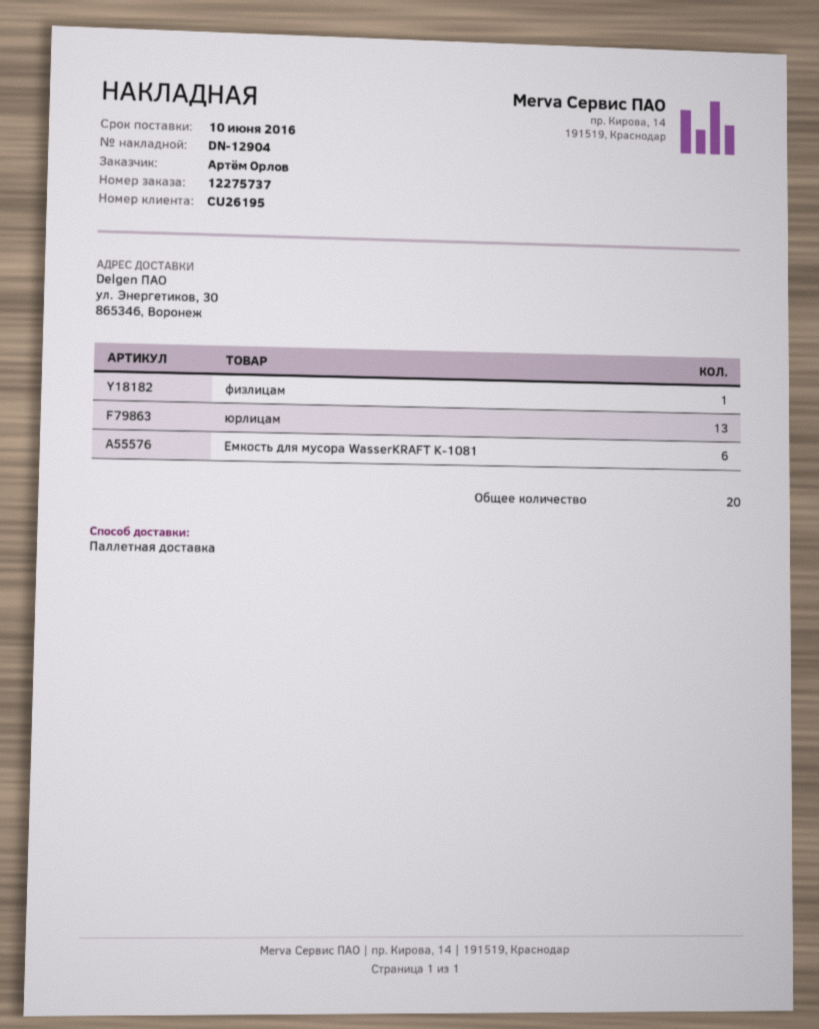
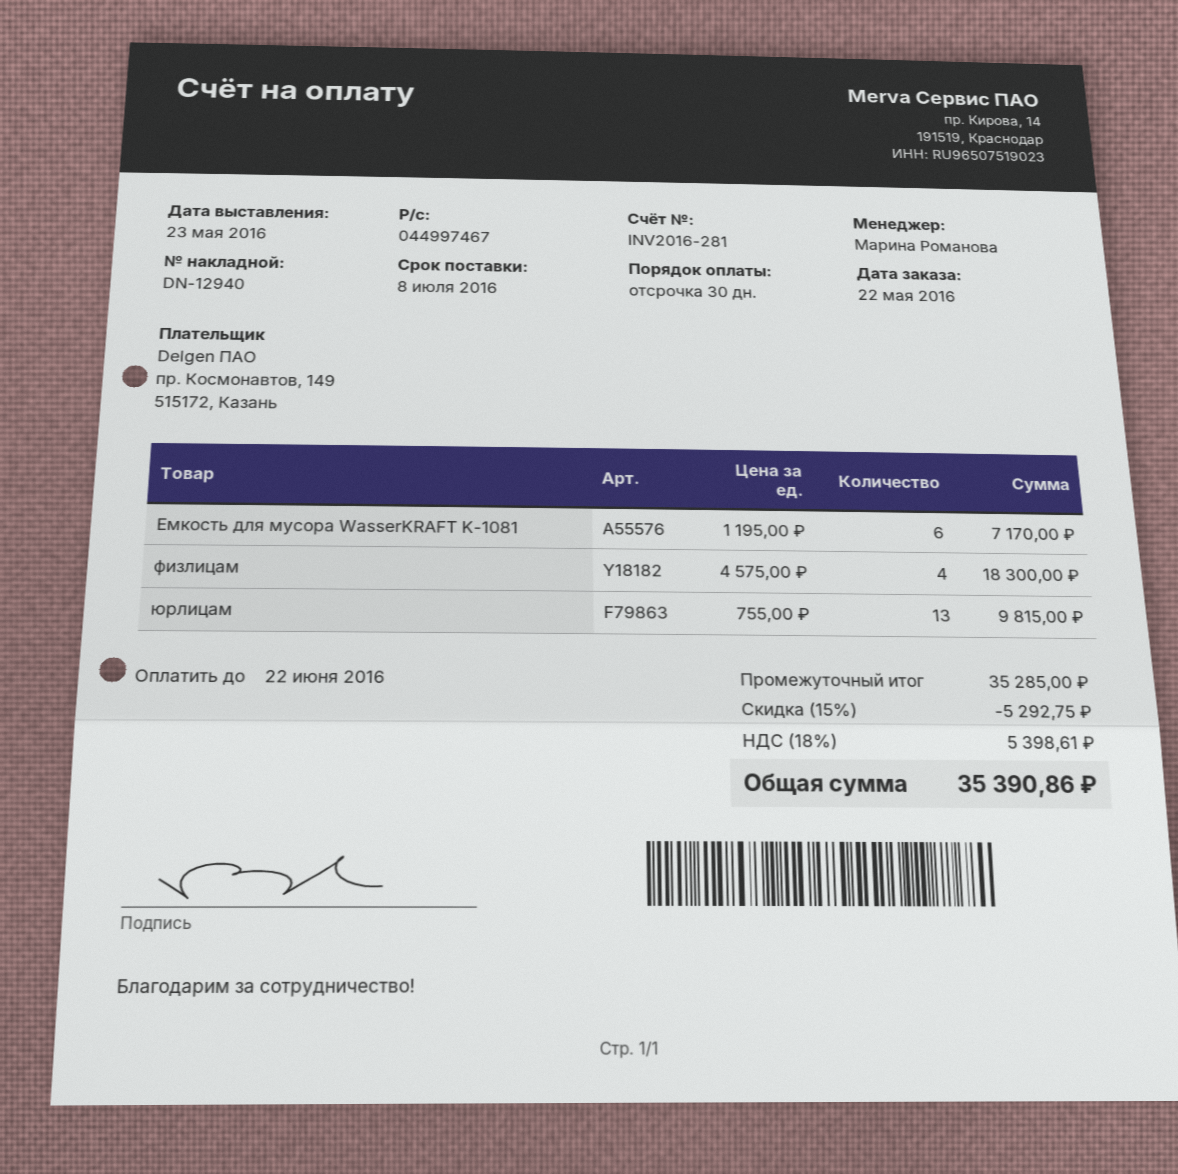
delivery note number: DN-12904 -> DN-12940
delivery date: 2016-06-10 -> 2016-07-08
физлицам: 1 -> 4

